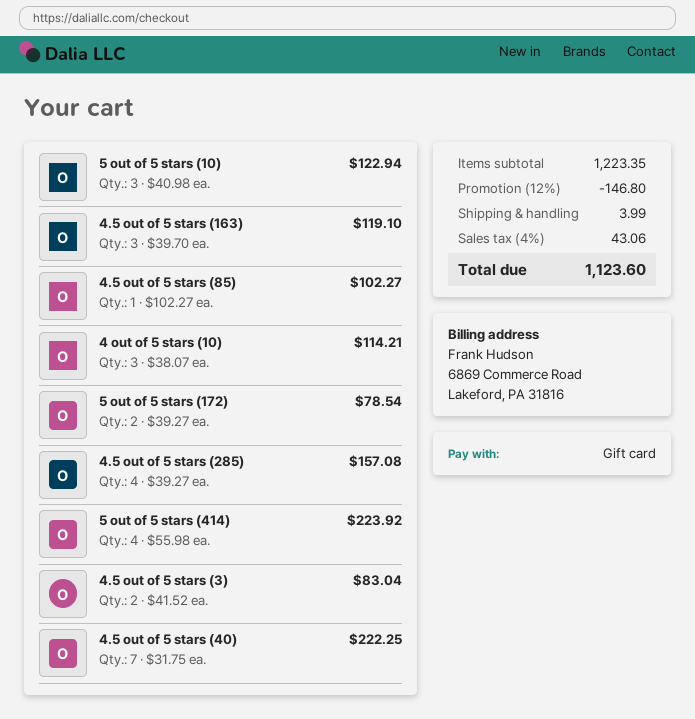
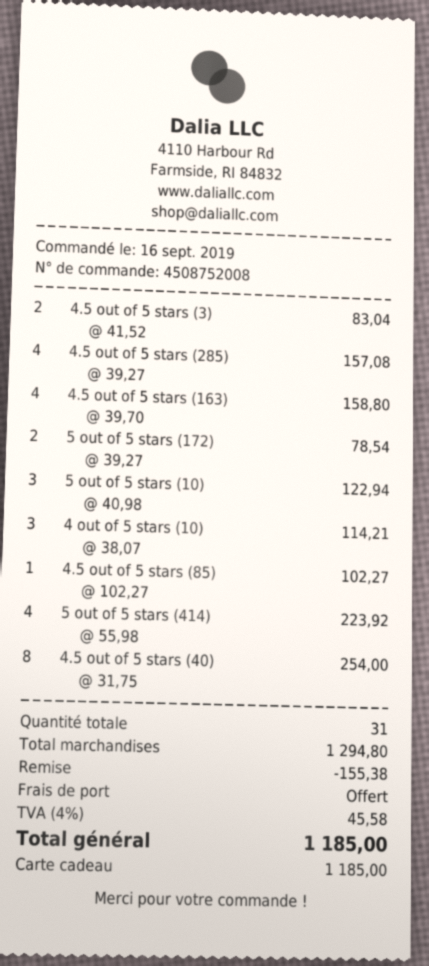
4.5 out of 5 stars (163): 3 x 39.70 = 119.10 -> 4 x 39.70 = 158.80
4.5 out of 5 stars (40): 7 x 31.75 = 222.25 -> 8 x 31.75 = 254.00
subtotal: 1223.35 -> 1294.80
discount: 146.80 -> 155.38
shipping: 3.99 -> 0.00
tax: 4% = 43.06 -> 4% = 45.58
total: 1123.60 -> 1185.00

